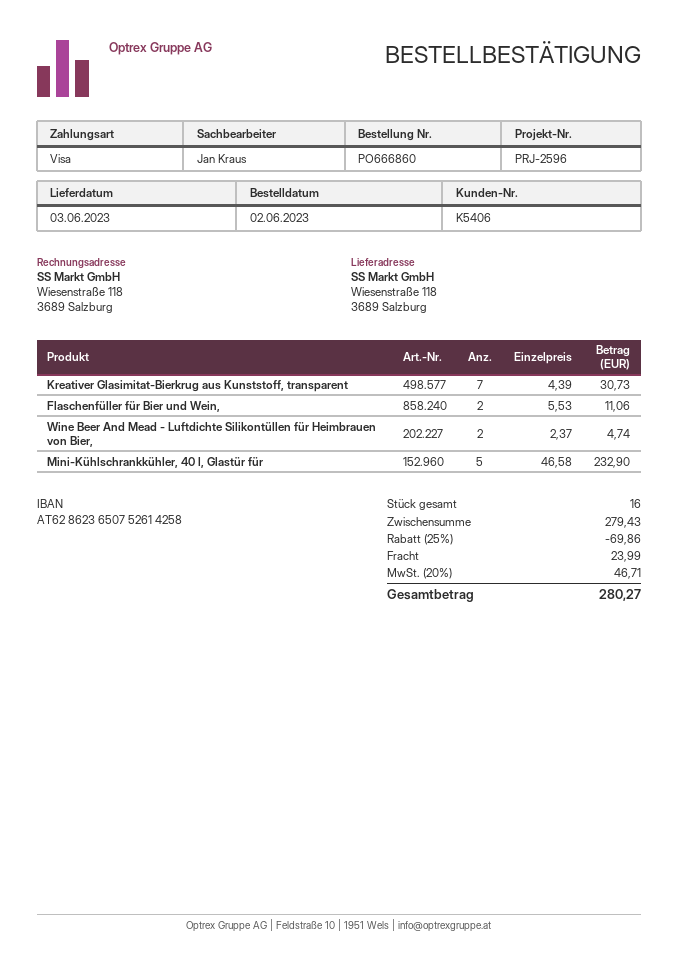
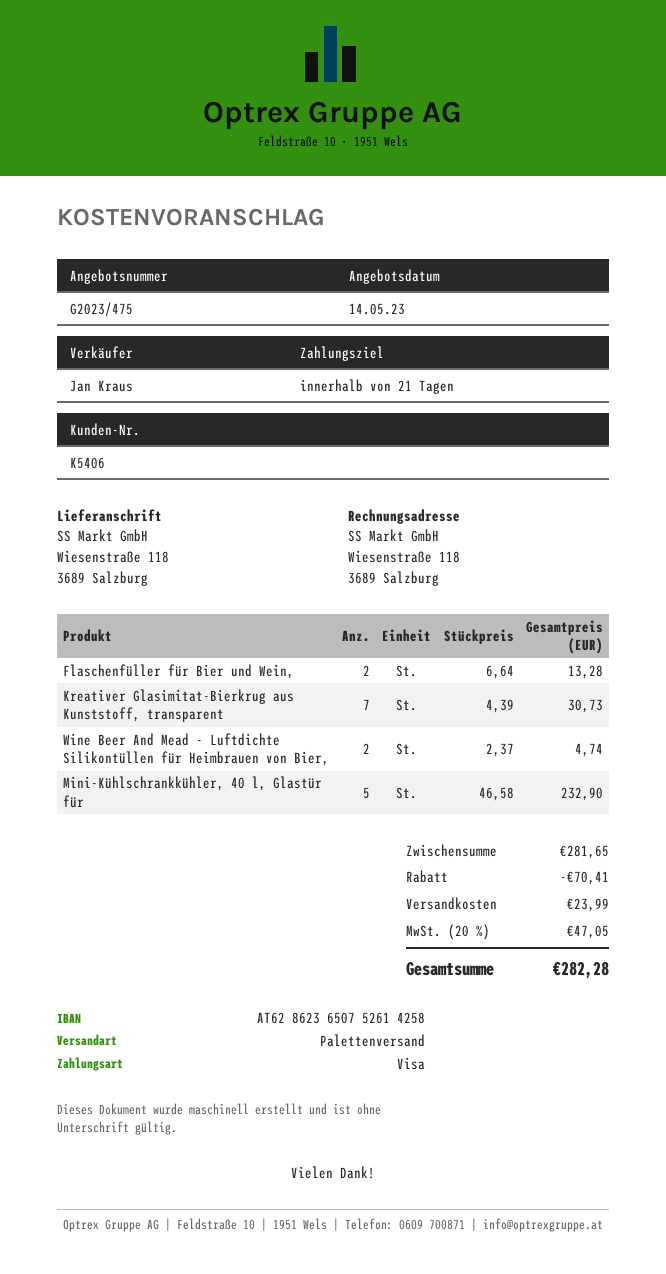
Flaschenfüller für Bier und Wein,: 2 x 5.53 = 11.06 -> 2 x 6.64 = 13.28
subtotal: 279.43 -> 281.65
discount: 69.86 -> 70.41
tax: 20% = 46.71 -> 20% = 47.05
total: 280.27 -> 282.28

